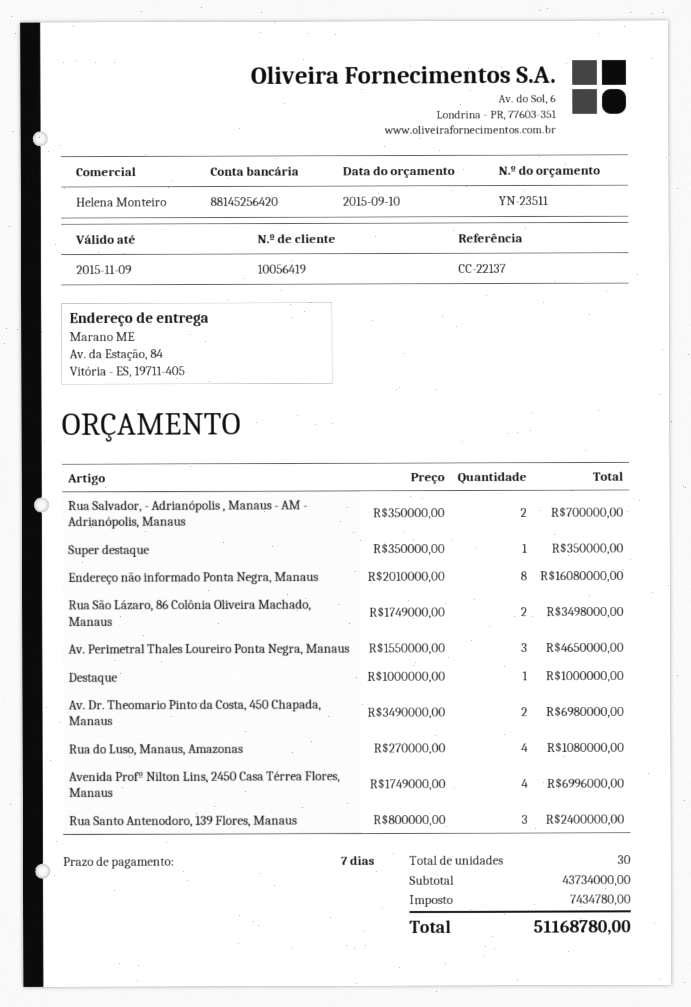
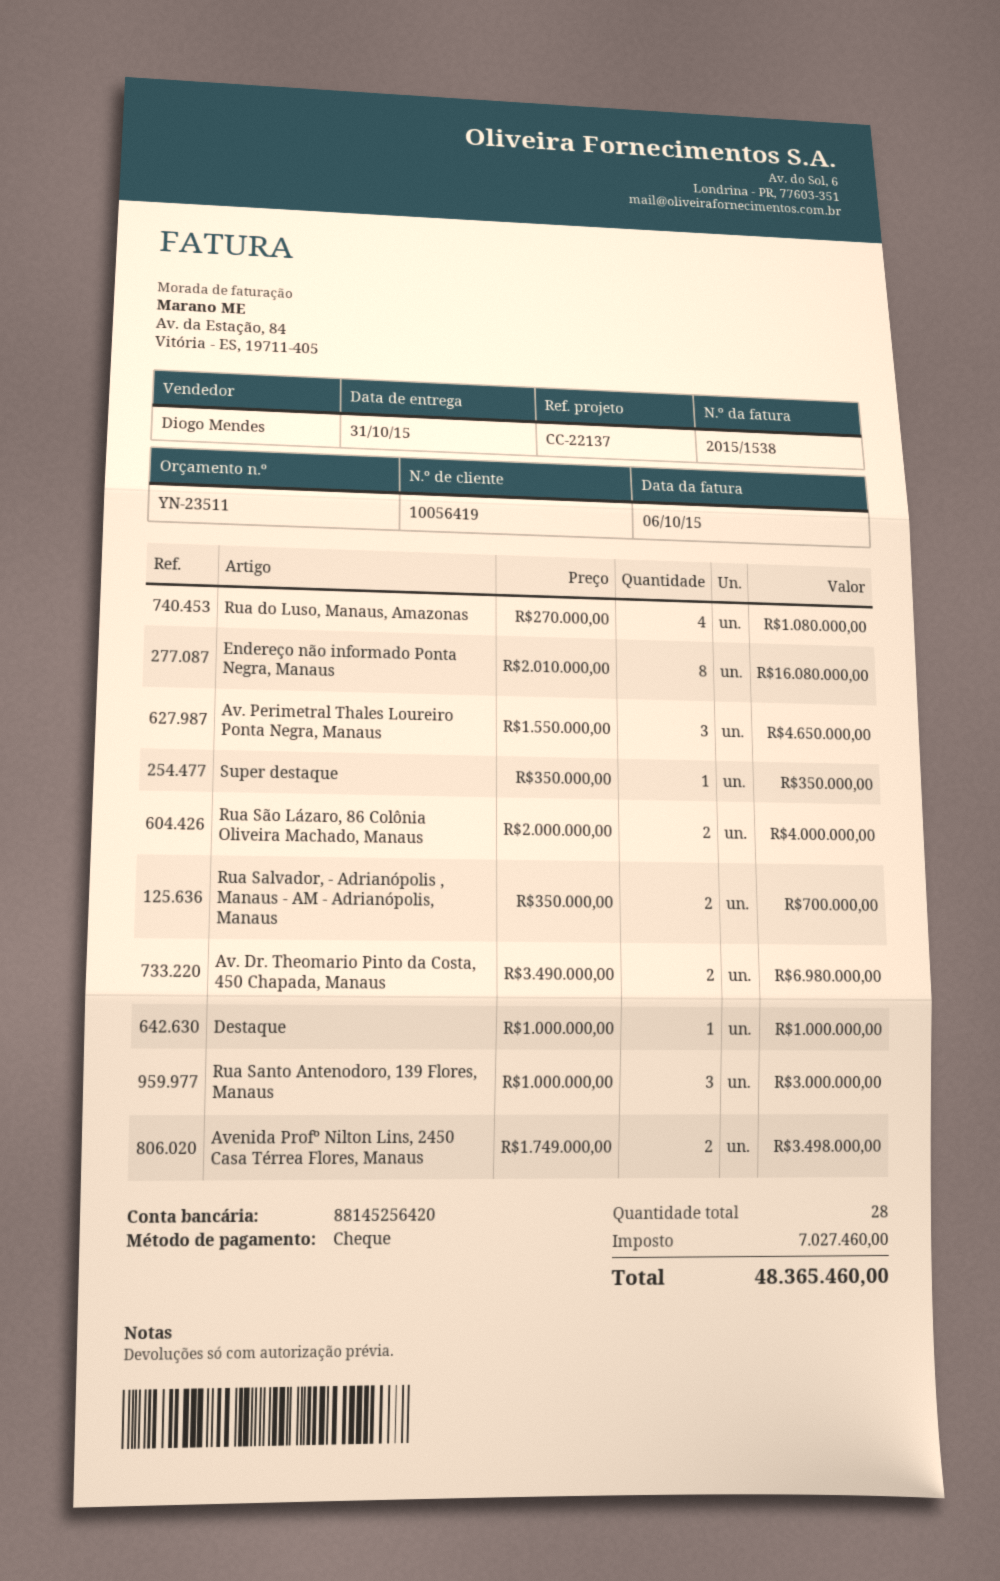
sales rep: Helena Monteiro -> Diogo Mendes
Rua São Lázaro, 86 Colônia Oliveira Machado, Manaus: 2 x 1749000.00 = 3498000.00 -> 2 x 2000000.00 = 4000000.00
Avenida Profº Nilton Lins, 2450 Casa Térrea Flores, Manaus: 4 x 1749000.00 = 6996000.00 -> 2 x 1749000.00 = 3498000.00
Rua Santo Antenodoro, 139 Flores, Manaus: 3 x 800000.00 = 2400000.00 -> 3 x 1000000.00 = 3000000.00
total quantity: 30 -> 28
tax: 7434780.00 -> 7027460.00
total: 51168780.00 -> 48365460.00

